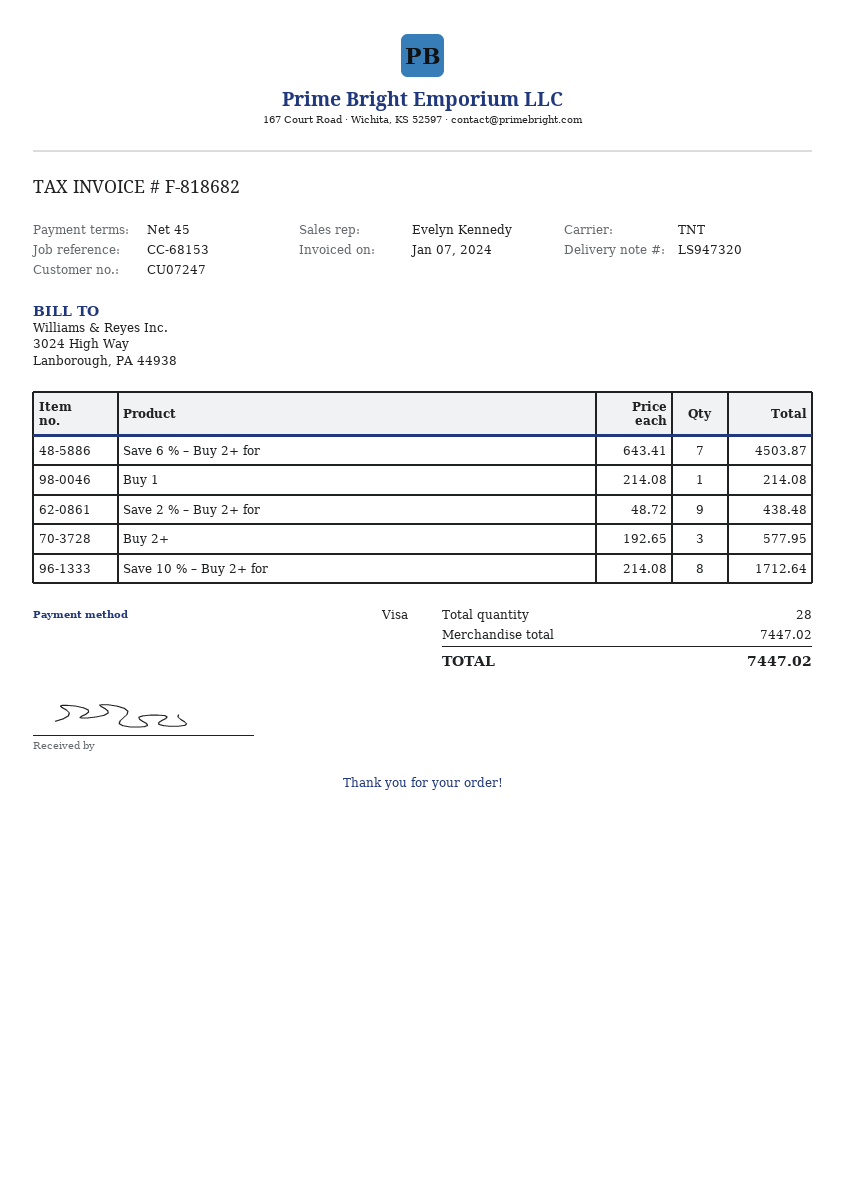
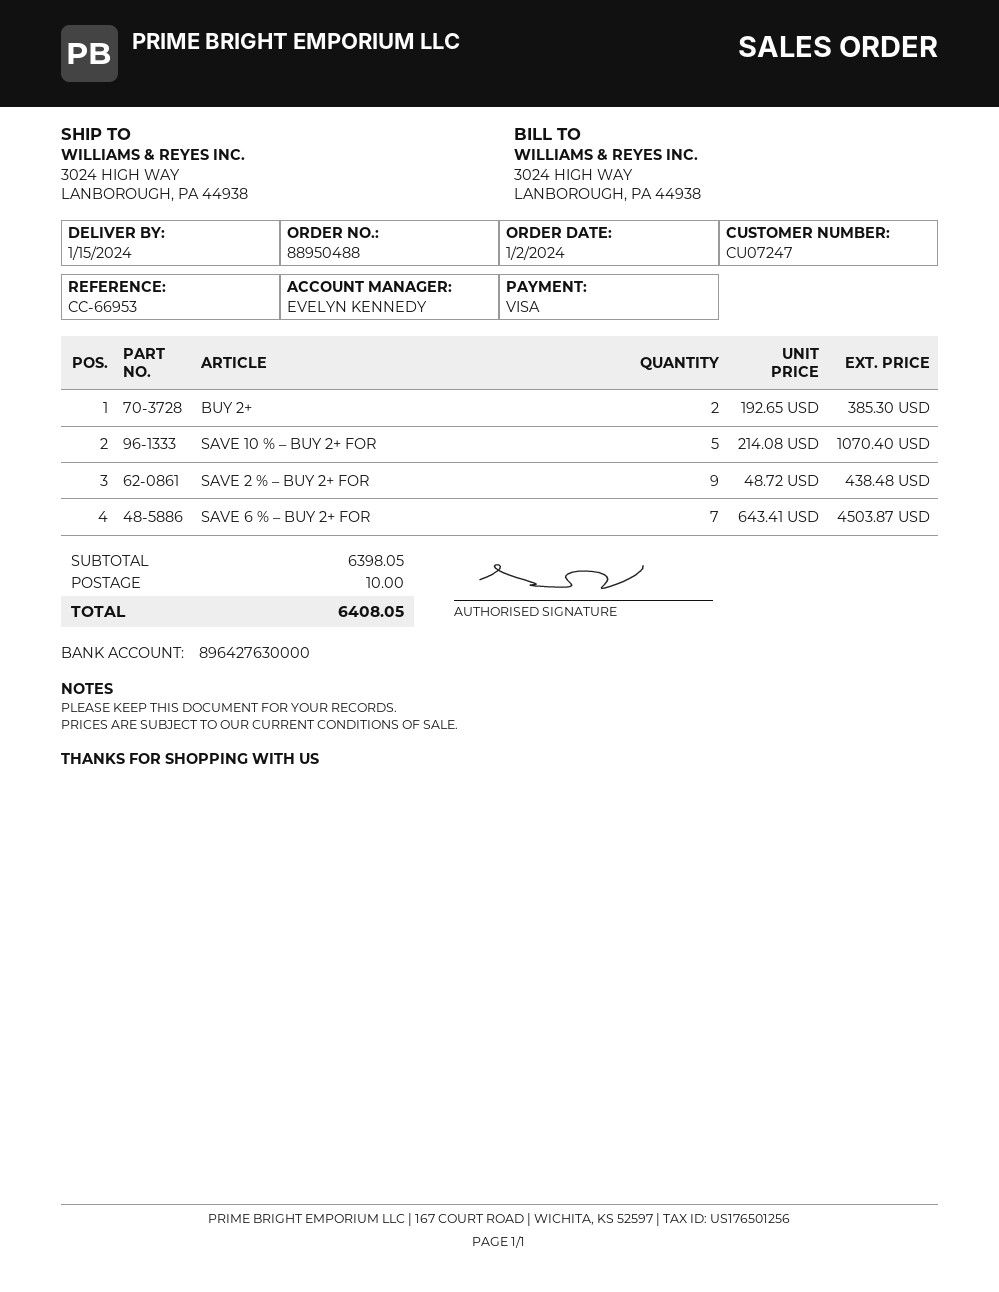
reference: CC-68153 -> CC-66953
Buy 1: 1 x 214.08 = 214.08 -> none
Buy 2+: 3 x 192.65 = 577.95 -> 2 x 192.65 = 385.30
Save 10 % – Buy 2+ for: 8 x 214.08 = 1712.64 -> 5 x 214.08 = 1070.40
subtotal: 7447.02 -> 6398.05
shipping: none -> 10.00
total: 7447.02 -> 6408.05

